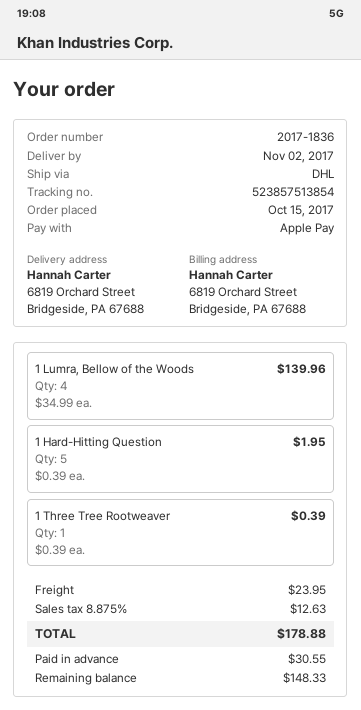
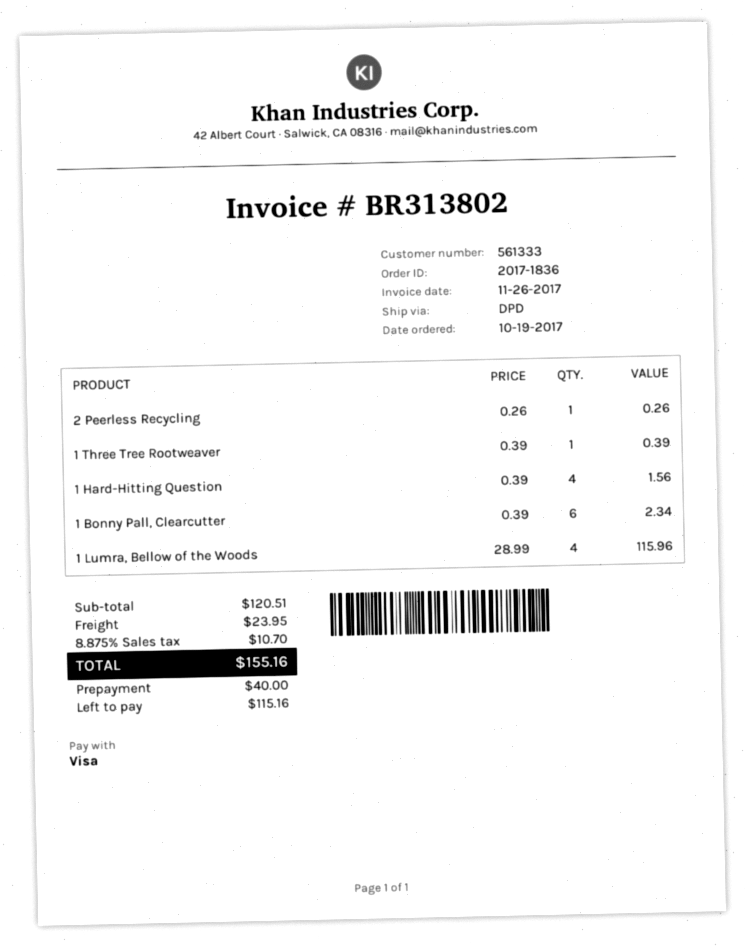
order date: 2017-10-15 -> 2017-10-19
payment method: Apple Pay -> Visa
shipping method: DHL -> DPD
1 Lumra, Bellow of the Woods: 4 x 34.99 = 139.96 -> 4 x 28.99 = 115.96
1 Hard-Hitting Question: 5 x 0.39 = 1.95 -> 4 x 0.39 = 1.56
2 Peerless Recycling: none -> 1 x 0.26 = 0.26
1 Bonny Pall, Clearcutter: none -> 6 x 0.39 = 2.34
tax: 8.875% = 12.63 -> 8.875% = 10.70
total: 178.88 -> 155.16
deposit: 30.55 -> 40.00
balance: 148.33 -> 115.16

